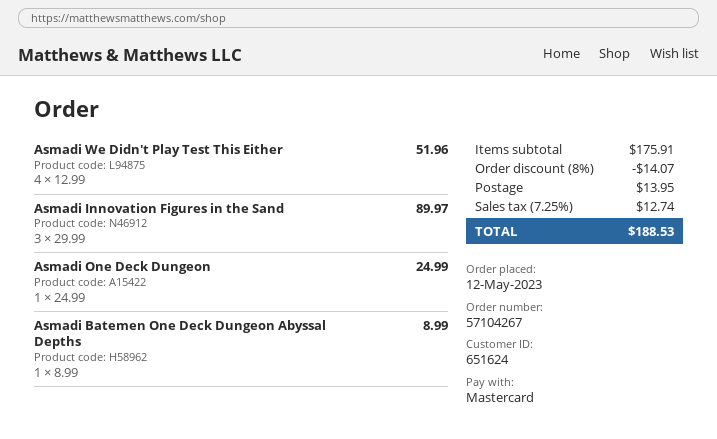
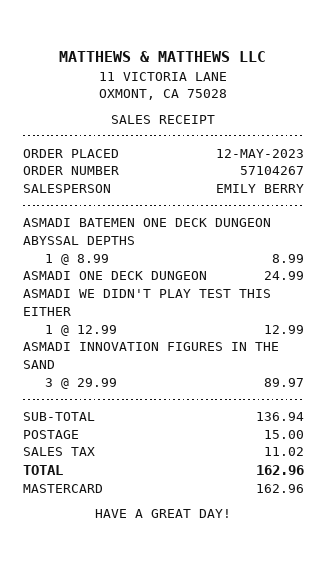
Asmadi We Didn't Play Test This Either: 4 x 12.99 = 51.96 -> 1 x 12.99 = 12.99
subtotal: 175.91 -> 136.94
discount: 8% = 14.07 -> none
shipping: 13.95 -> 15.00
tax: 12.74 -> 11.02
total: 188.53 -> 162.96

